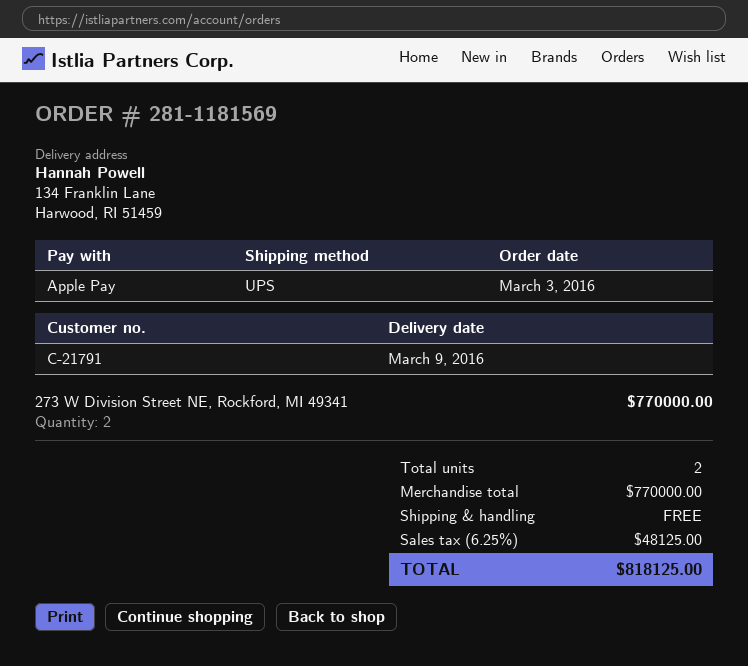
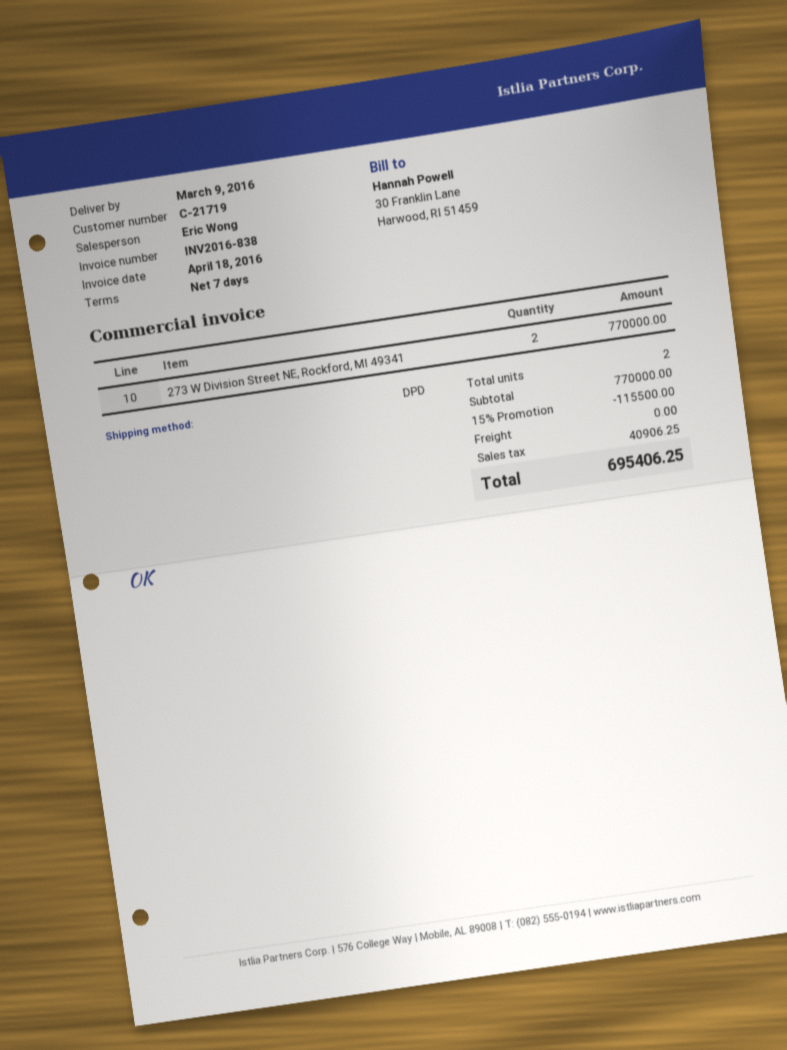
customer number: C-21791 -> C-21719
shipping method: UPS -> DPD
discount: none -> 15% = 115500.00
tax: 48125.00 -> 40906.25
total: 818125.00 -> 695406.25

